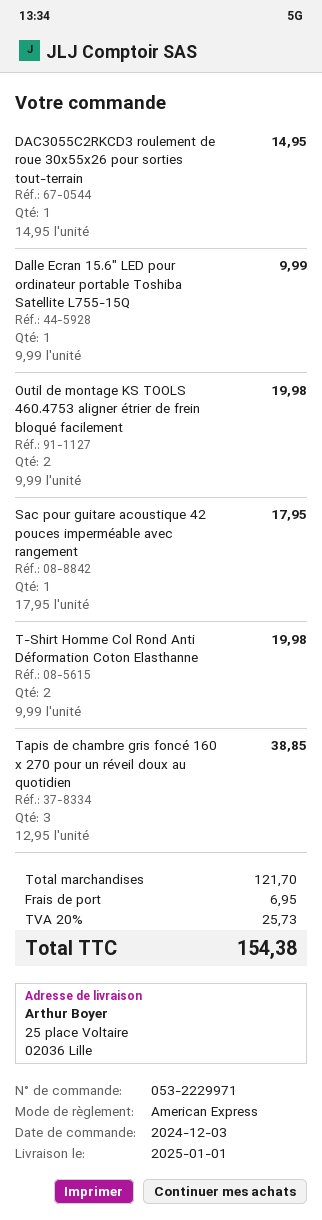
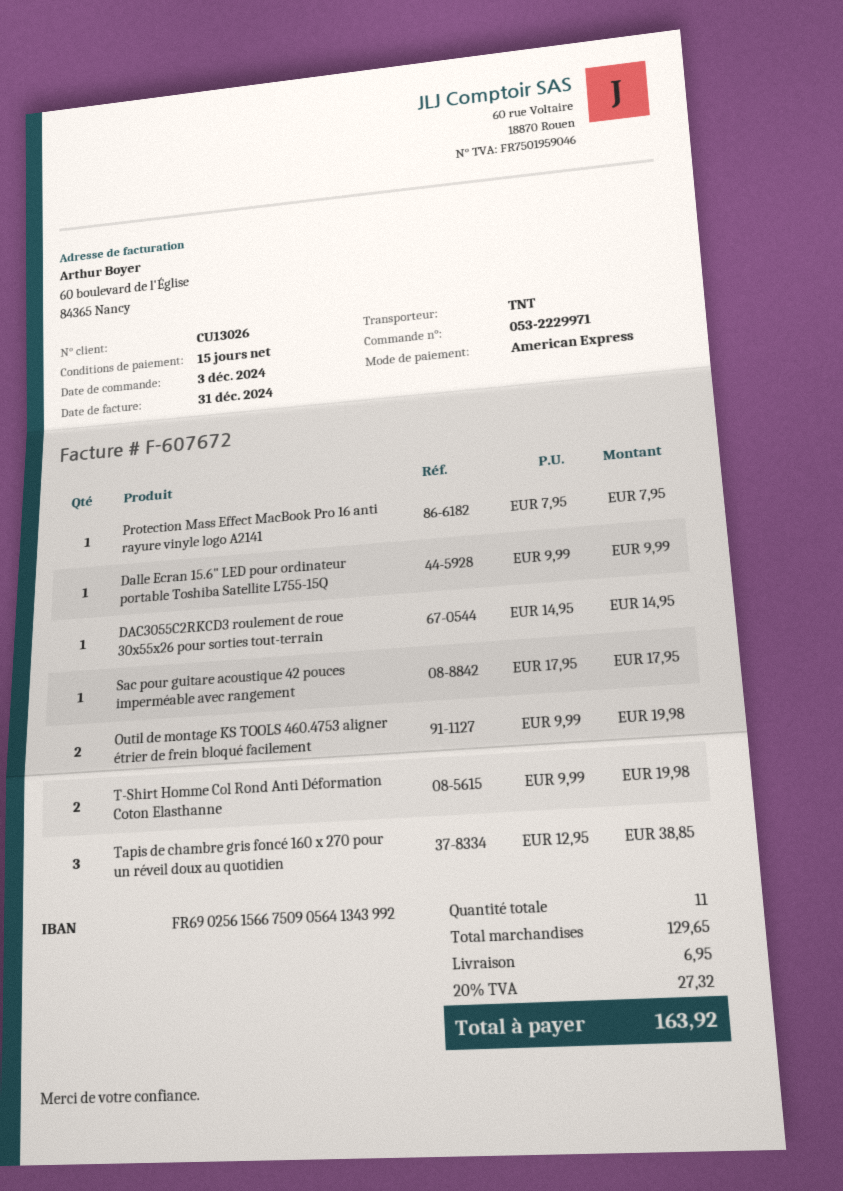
Protection Mass Effect MacBook Pro 16 anti rayure vinyle logo A2141: none -> 1 x 7.95 = 7.95
subtotal: 121.70 -> 129.65
tax: 20% = 25.73 -> 20% = 27.32
total: 154.38 -> 163.92

